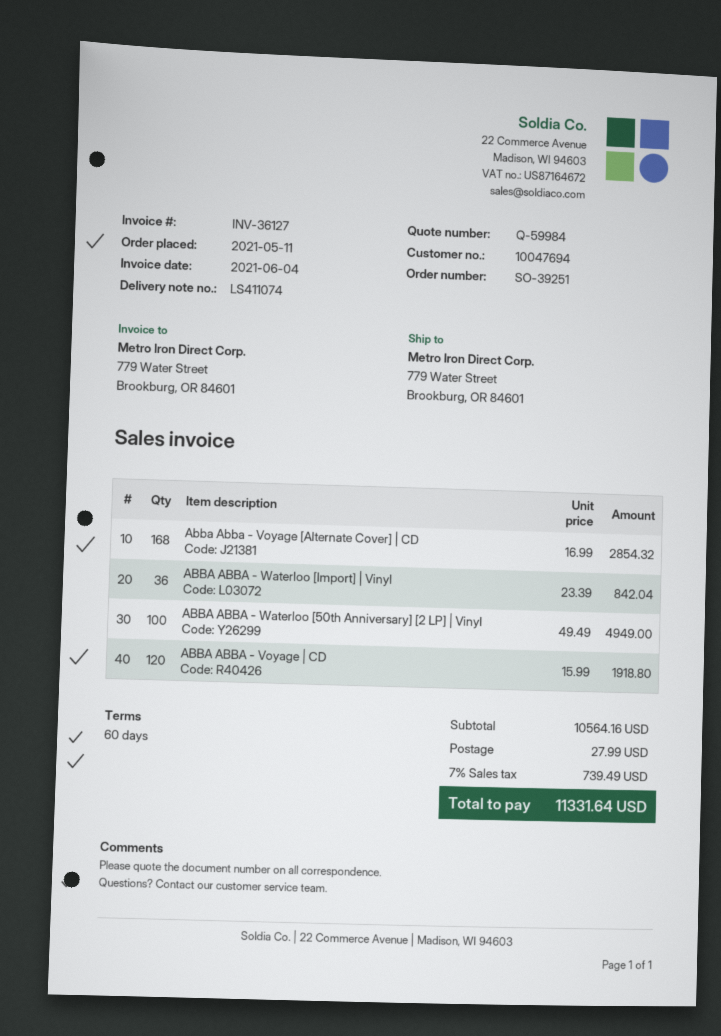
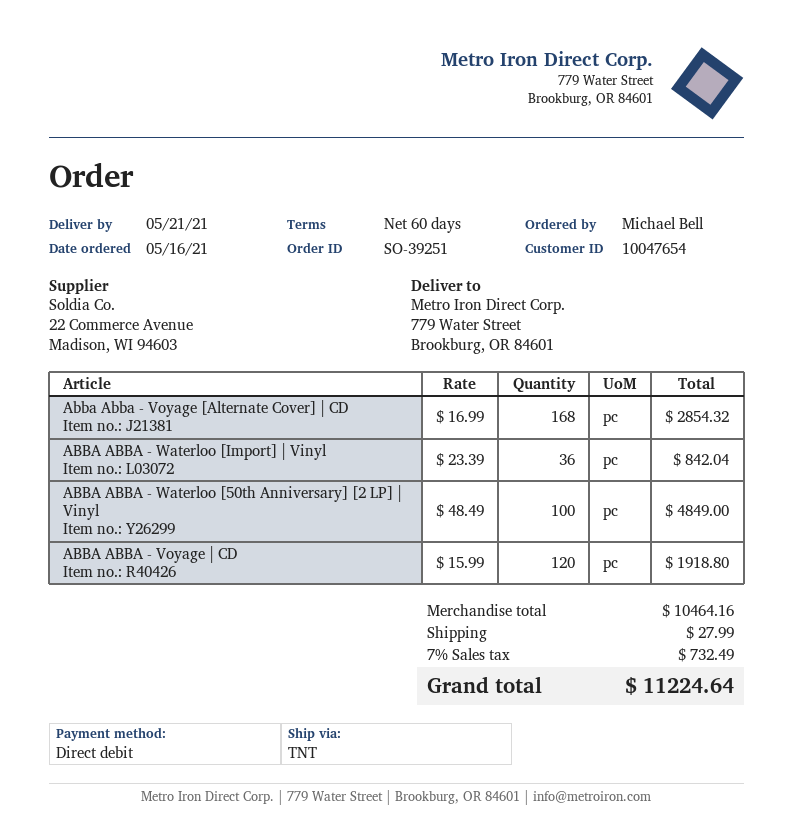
order date: 2021-05-11 -> 2021-05-16
customer number: 10047694 -> 10047654
ABBA ABBA - Waterloo [50th Anniversary] [2 LP] | Vinyl: 100 x 49.49 = 4949.00 -> 100 x 48.49 = 4849.00
subtotal: 10564.16 -> 10464.16
tax: 7% = 739.49 -> 7% = 732.49
total: 11331.64 -> 11224.64

